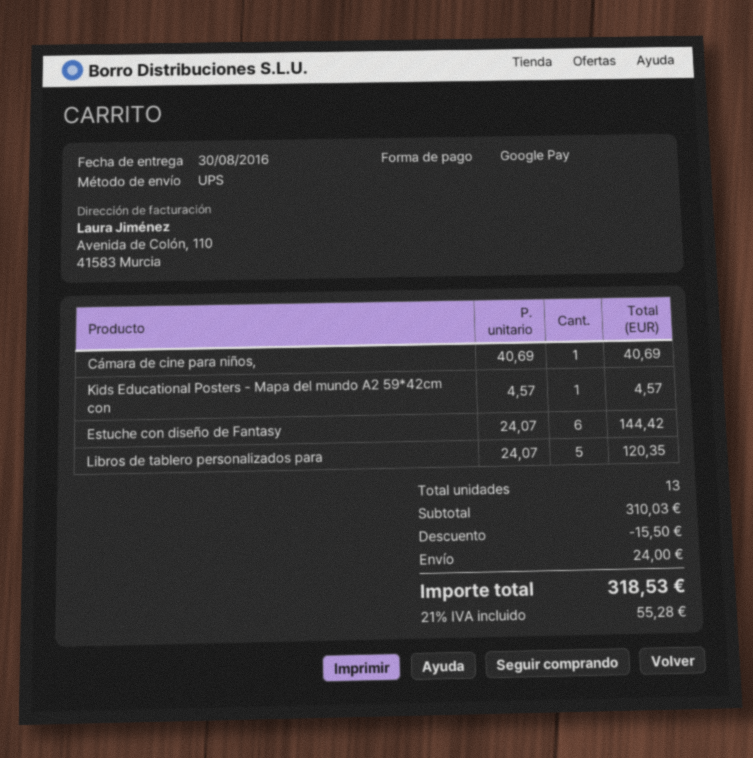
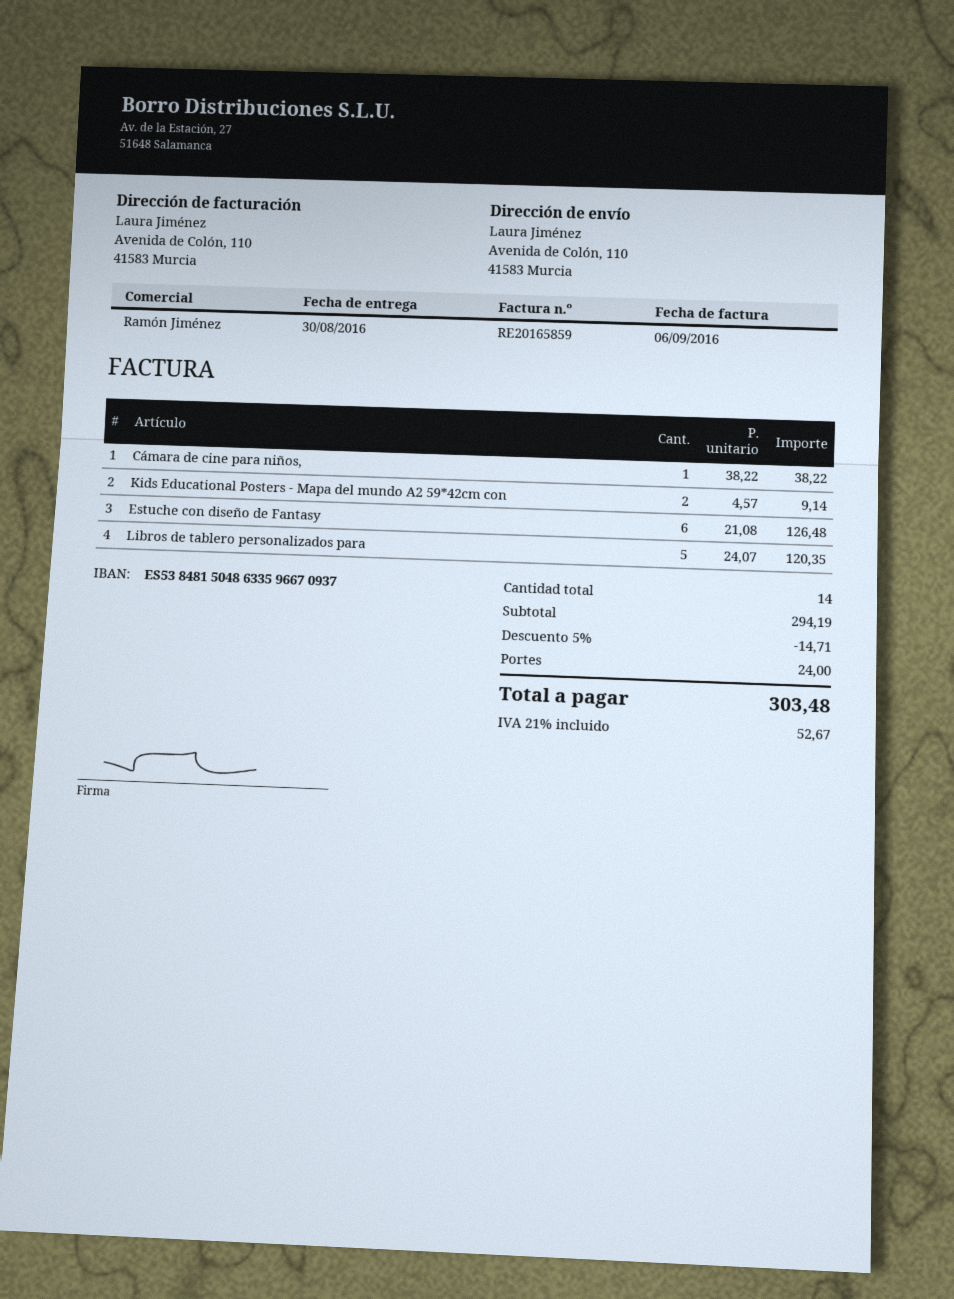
Cámara de cine para niños,: 1 x 40.69 = 40.69 -> 1 x 38.22 = 38.22
Kids Educational Posters - Mapa del mundo A2 59*42cm con: 1 x 4.57 = 4.57 -> 2 x 4.57 = 9.14
Estuche con diseño de Fantasy: 6 x 24.07 = 144.42 -> 6 x 21.08 = 126.48
total quantity: 13 -> 14
subtotal: 310.03 -> 294.19
discount: 15.50 -> 14.71
tax: 21% = 55.28 -> 21% = 52.67
total: 318.53 -> 303.48

